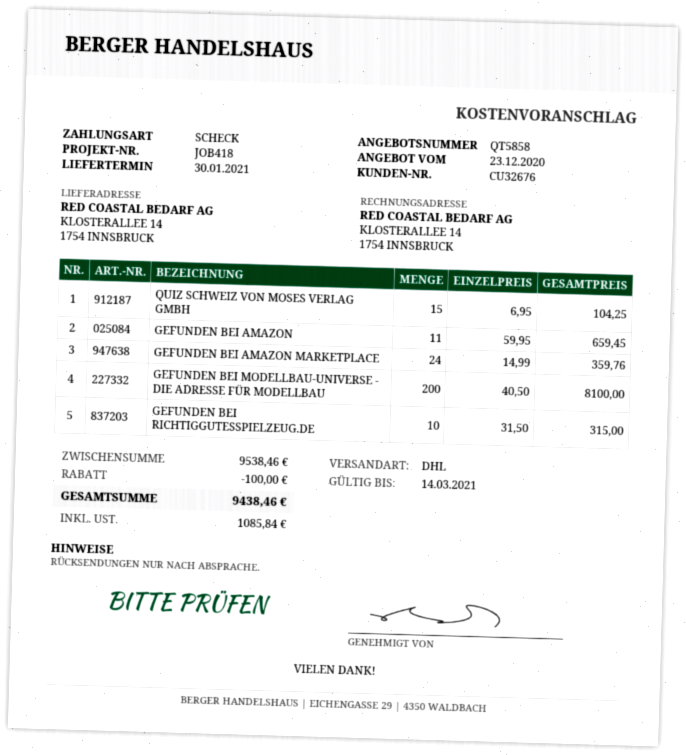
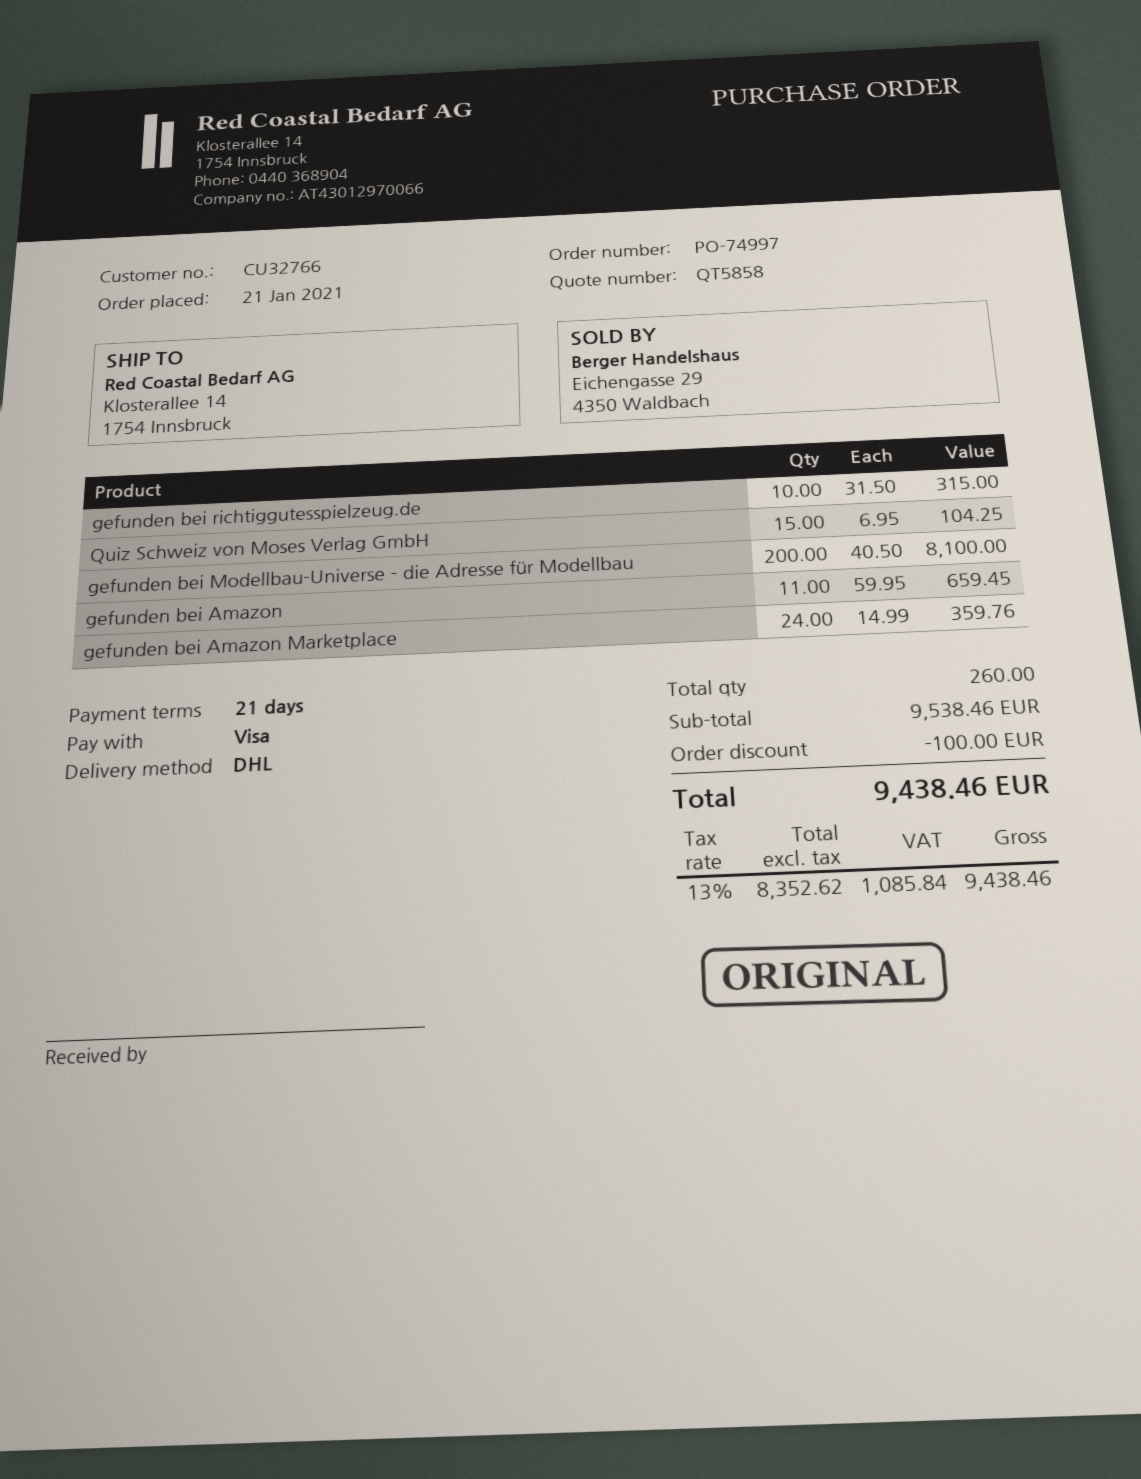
customer number: CU32676 -> CU32766
payment method: cheque -> Visa

